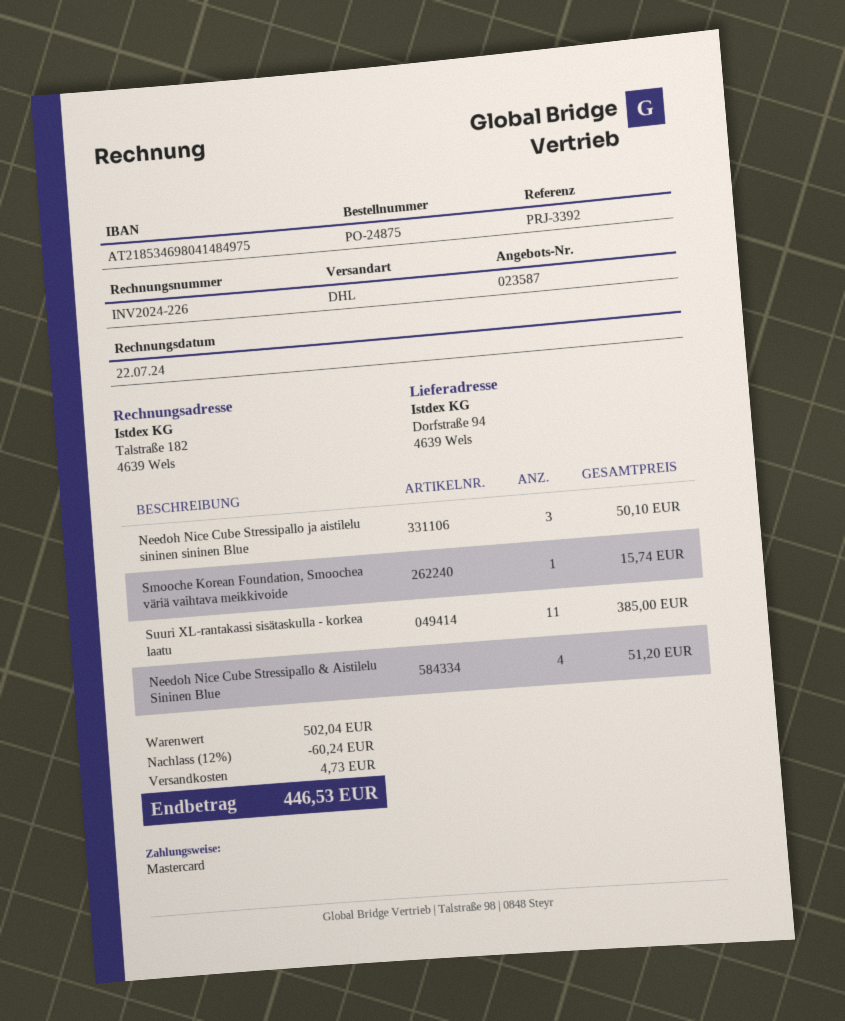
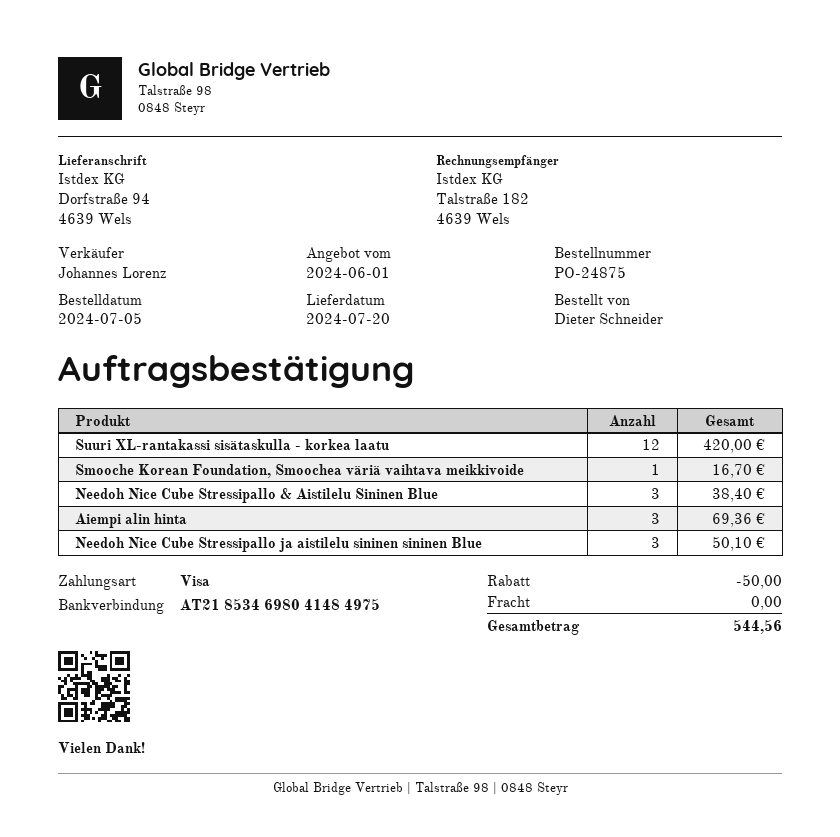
payment method: Mastercard -> Visa
Smooche Korean Foundation, Smoochea väriä vaihtava meikkivoide: 1 for 15.74 -> 1 for 16.70
Suuri XL-rantakassi sisätaskulla - korkea laatu: 11 for 385.00 -> 12 for 420.00
Needoh Nice Cube Stressipallo & Aistilelu Sininen Blue: 4 for 51.20 -> 3 for 38.40
Aiempi alin hinta: none -> 3 for 69.36
discount: 60.24 -> 50.00
shipping: 4.73 -> 0.00
total: 446.53 -> 544.56

